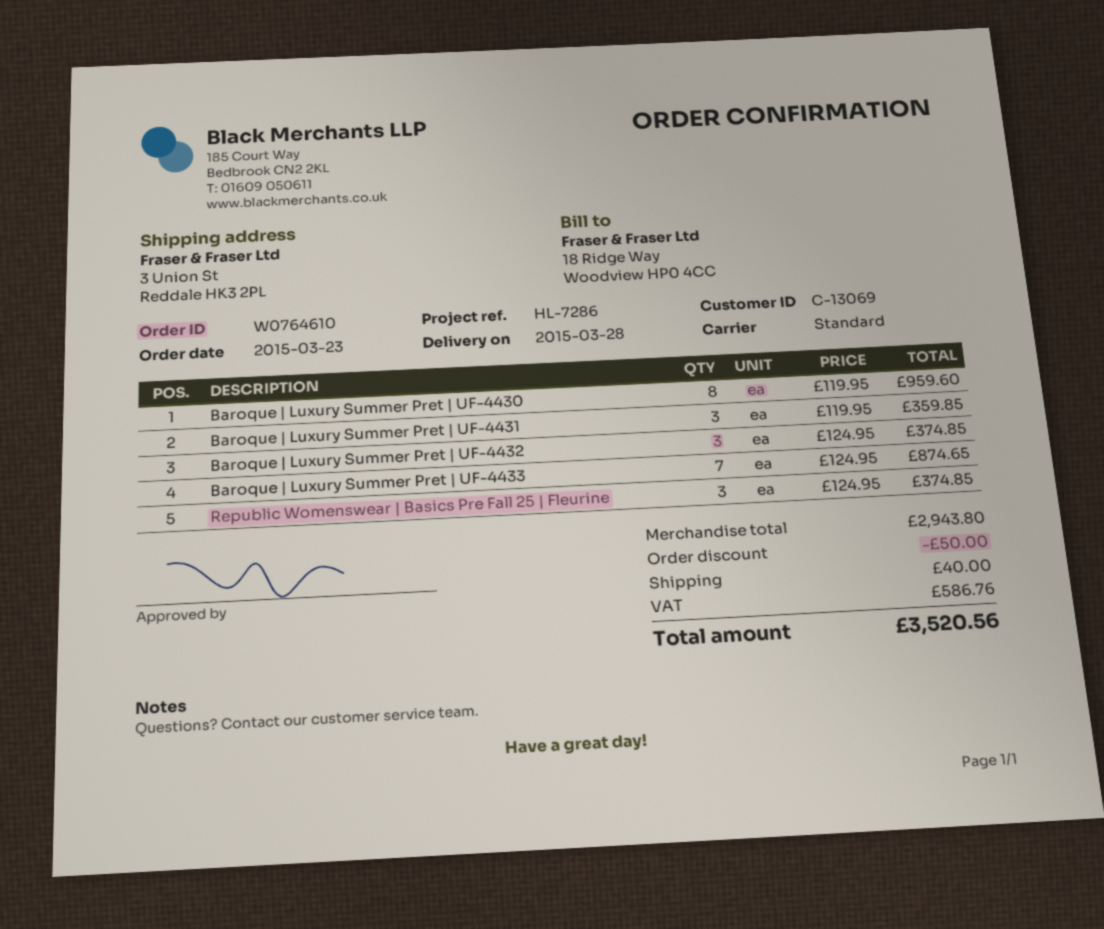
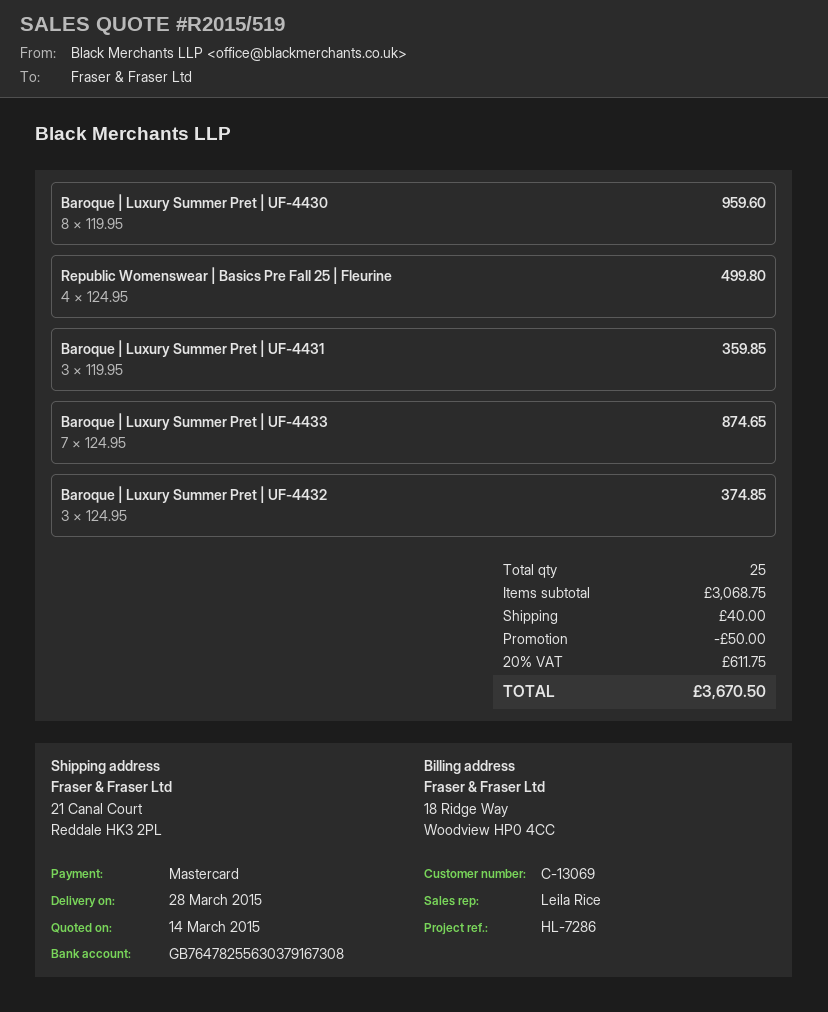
ship to: 3 Union St, Reddale HK3 2PL -> 21 Canal Court, Reddale HK3 2PL
Republic Womenswear | Basics Pre Fall 25 | Fleurine: 3 x 124.95 = 374.85 -> 4 x 124.95 = 499.80
subtotal: 2943.80 -> 3068.75
tax: 586.76 -> 611.75
total: 3520.56 -> 3670.50

